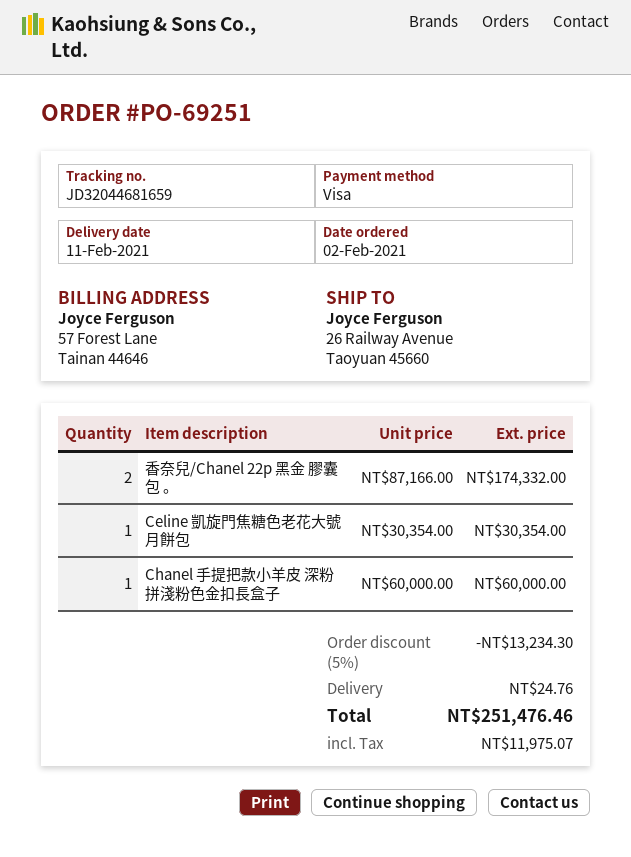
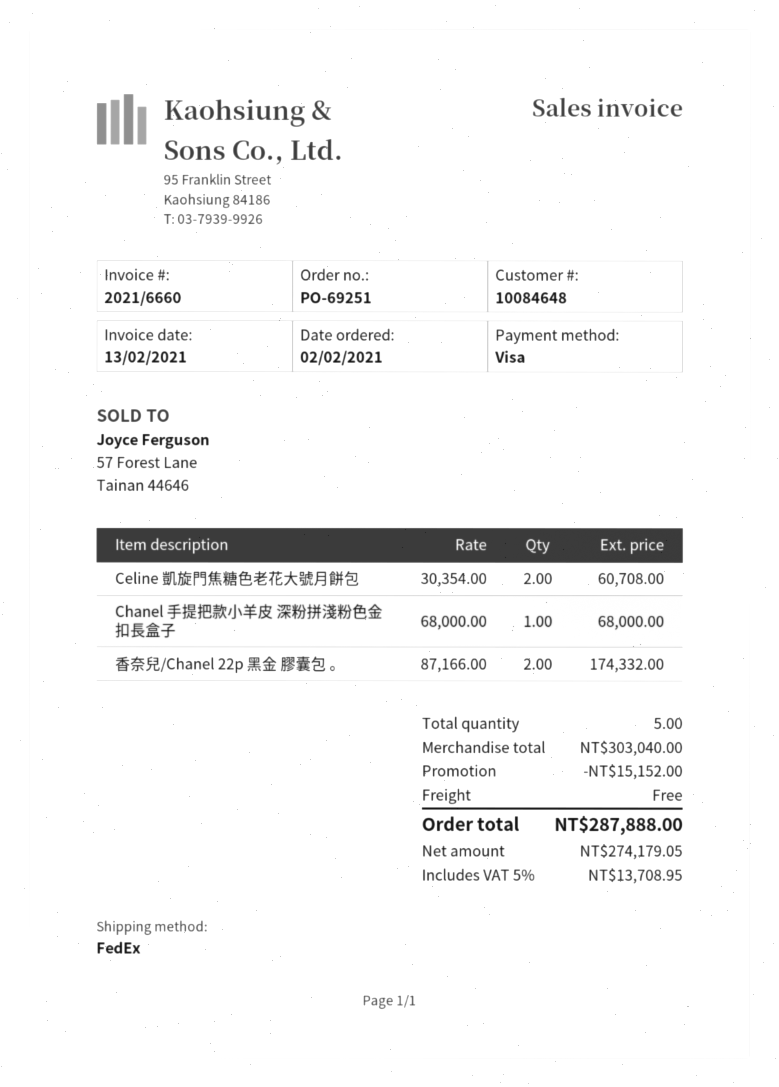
Celine 凱旋門焦糖色老花大號月餅包: 1 x 30354.00 = 30354.00 -> 2 x 30354.00 = 60708.00
Chanel 手提把款小羊皮 深粉拼淺粉色金扣長盒子: 1 x 60000.00 = 60000.00 -> 1 x 68000.00 = 68000.00
discount: 13234.30 -> 15152.00
shipping: 24.76 -> 0.00
tax: 11975.07 -> 13708.95
total: 251476.46 -> 287888.00

